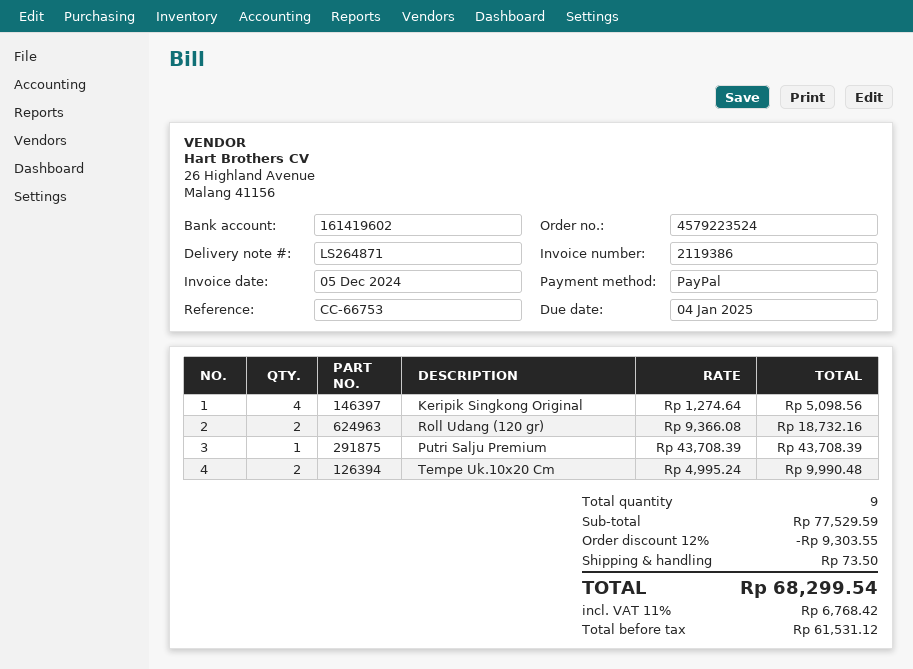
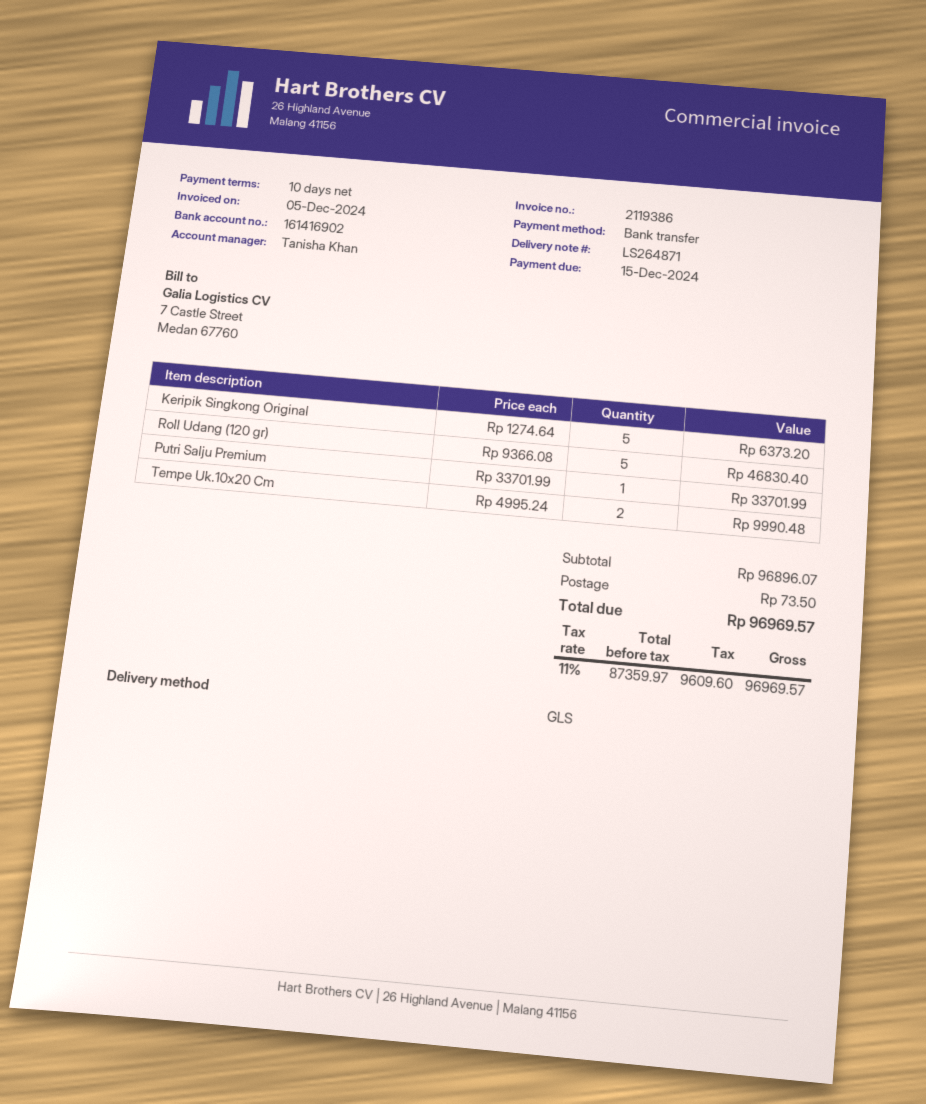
due date: 2025-01-04 -> 2024-12-15
payment method: PayPal -> bank transfer
bank account: 161419602 -> 161416902
Keripik Singkong Original: 4 x 1274.64 = 5098.56 -> 5 x 1274.64 = 6373.20
Roll Udang (120 gr): 2 x 9366.08 = 18732.16 -> 5 x 9366.08 = 46830.40
Putri Salju Premium: 1 x 43708.39 = 43708.39 -> 1 x 33701.99 = 33701.99
subtotal: 77529.59 -> 96896.07
discount: 12% = 9303.55 -> none
net: 61531.12 -> 87359.97
tax: 11% = 6768.42 -> 11% = 9609.60
total: 68299.54 -> 96969.57

